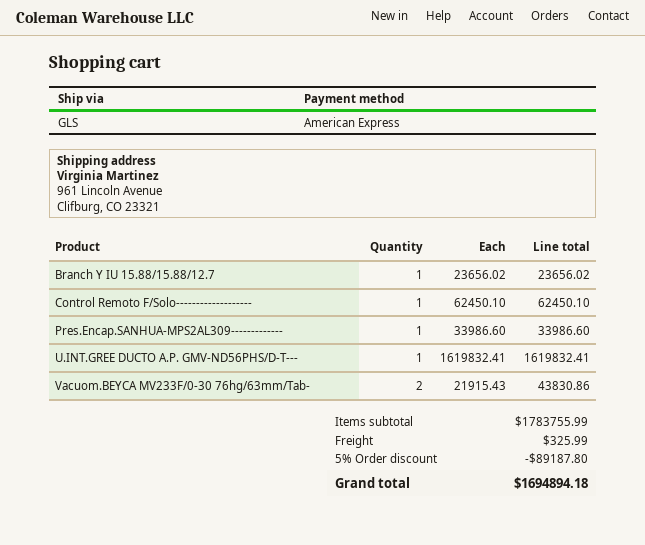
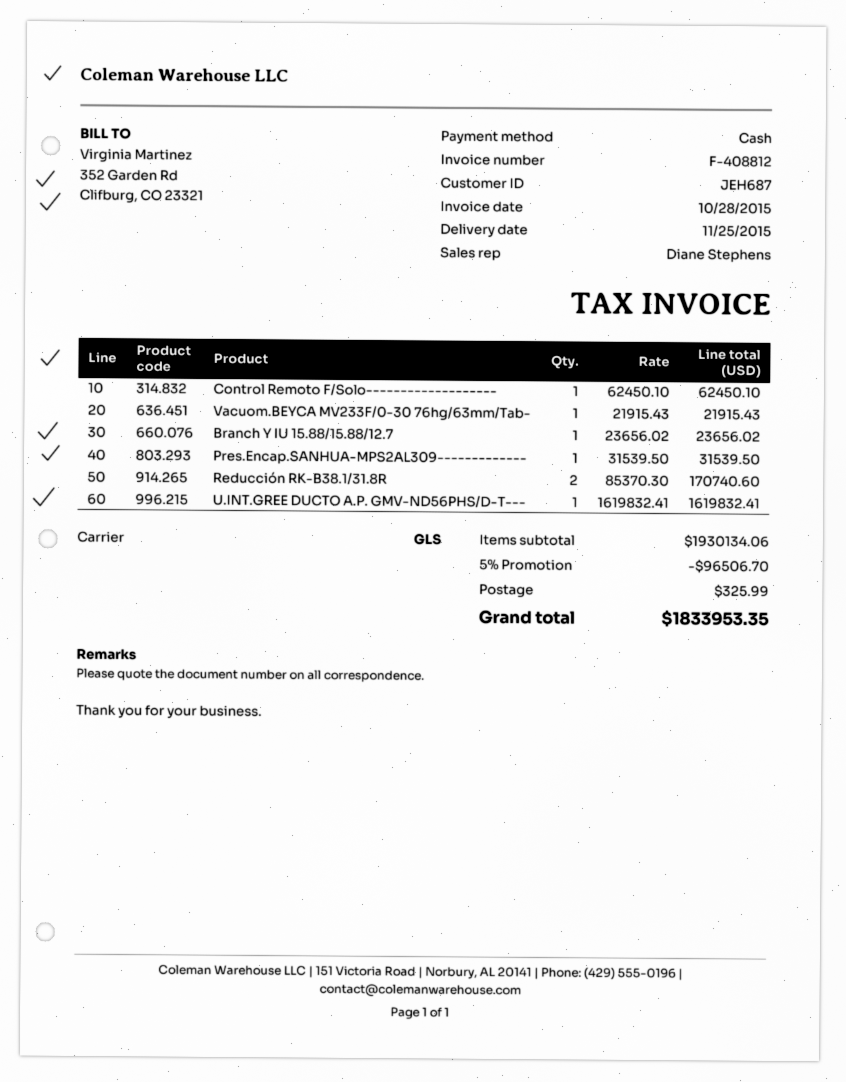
payment method: American Express -> cash
Pres.Encap.SANHUA-MPS2AL309-------------: 1 x 33986.60 = 33986.60 -> 1 x 31539.50 = 31539.50
Vacuom.BEYCA MV233F/0-30 76hg/63mm/Tab-: 2 x 21915.43 = 43830.86 -> 1 x 21915.43 = 21915.43
Reducción RK-B38.1/31.8R: none -> 2 x 85370.30 = 170740.60
subtotal: 1783755.99 -> 1930134.06
discount: 5% = 89187.80 -> 5% = 96506.70
total: 1694894.18 -> 1833953.35

